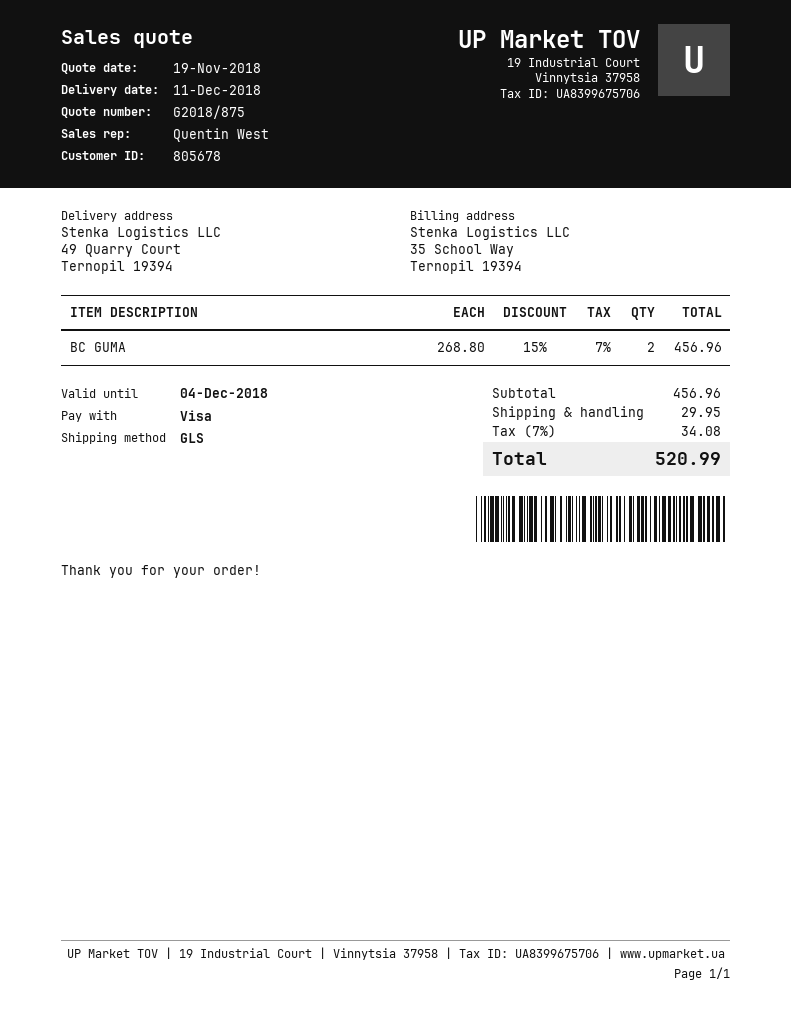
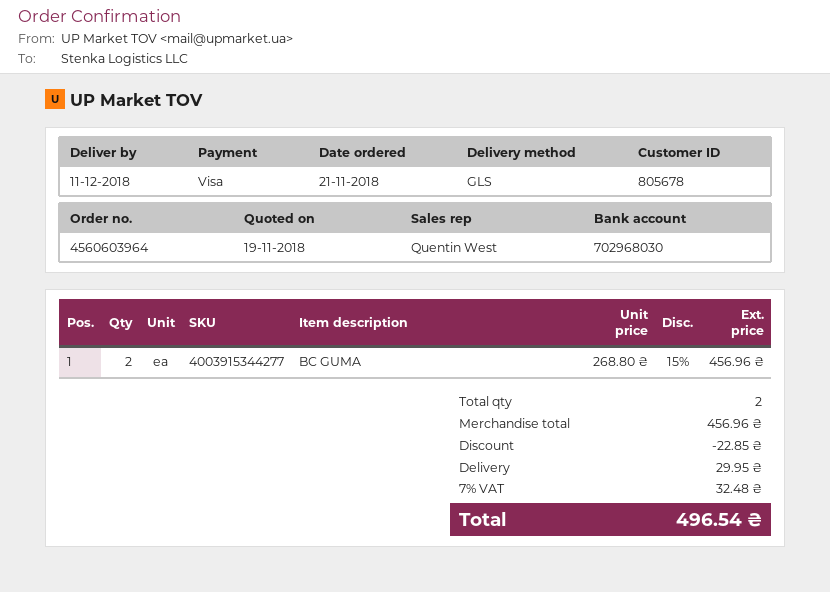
discount: none -> 22.85
tax: 7% = 34.08 -> 7% = 32.48
total: 520.99 -> 496.54

